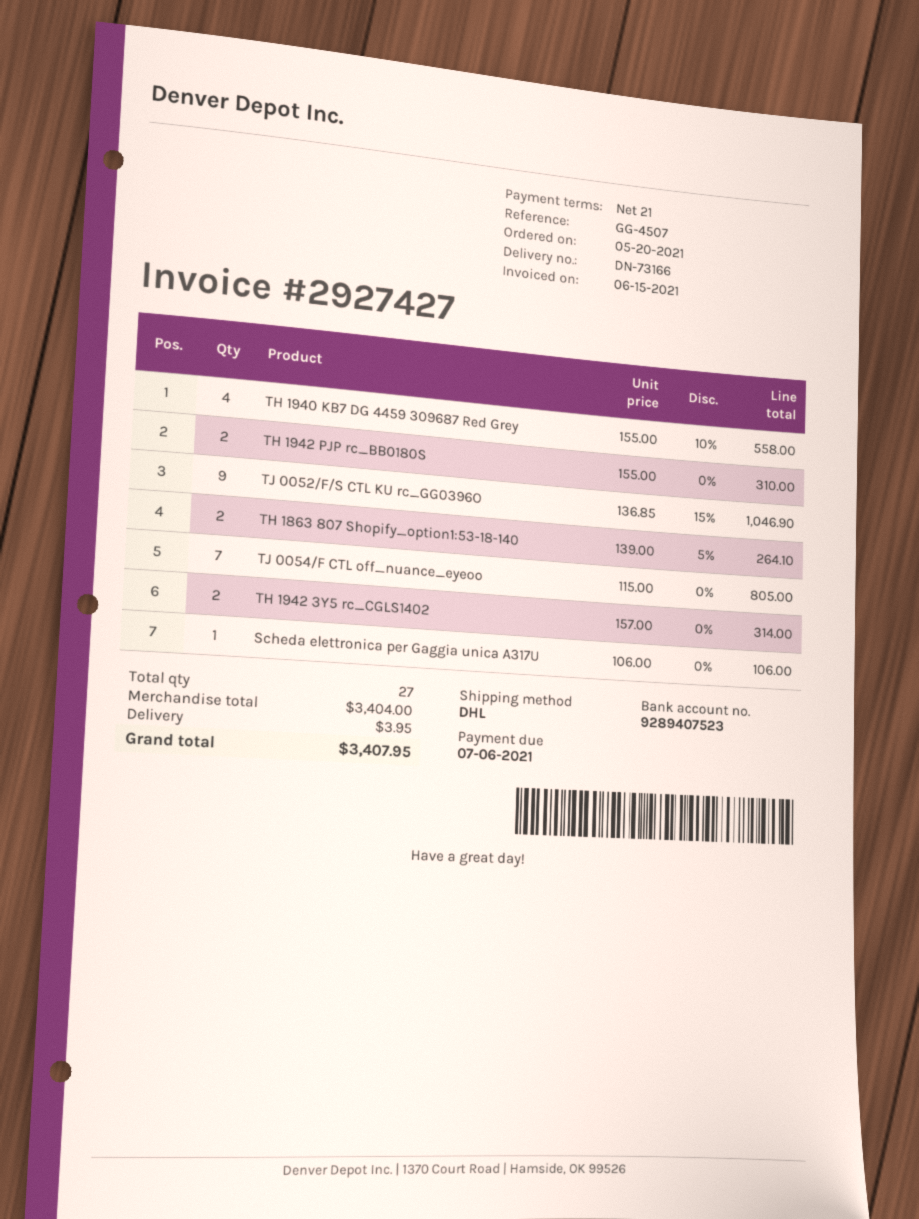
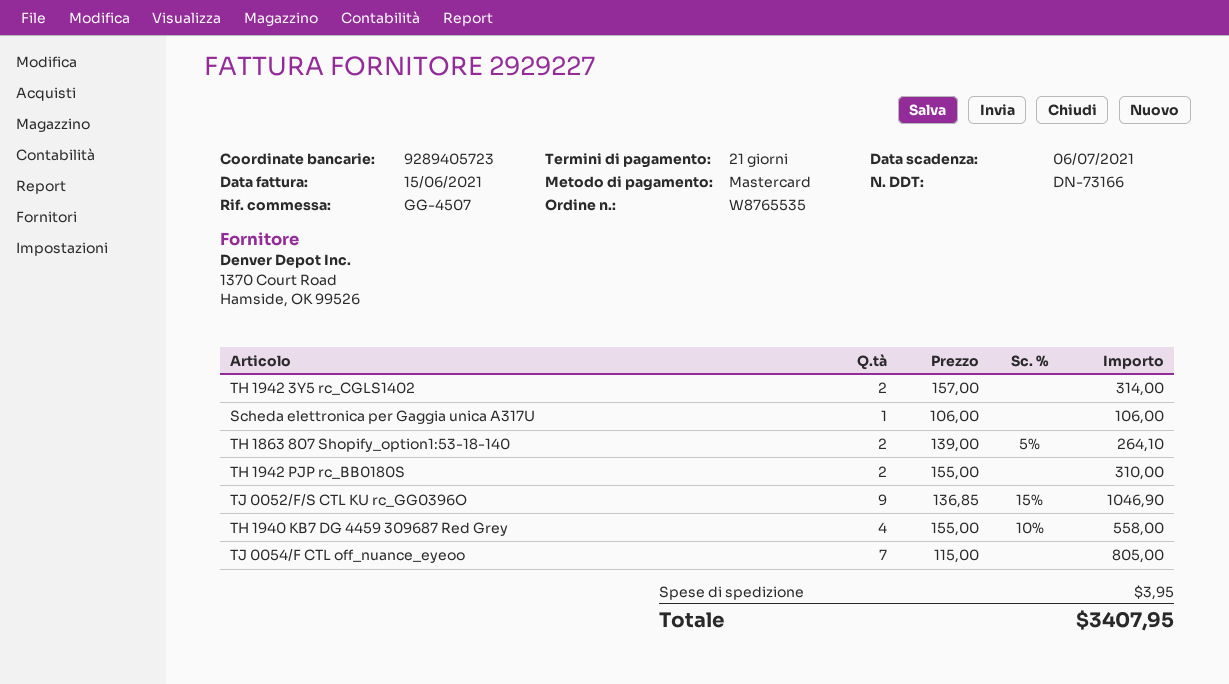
invoice number: 2927427 -> 2929227
bank account: 9289407523 -> 9289405723

